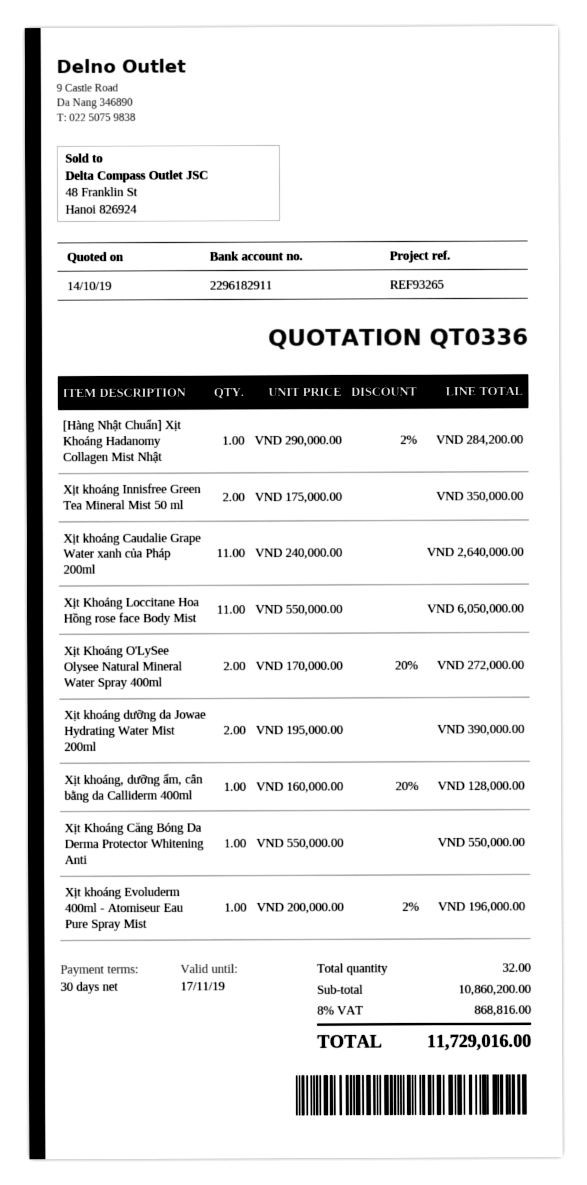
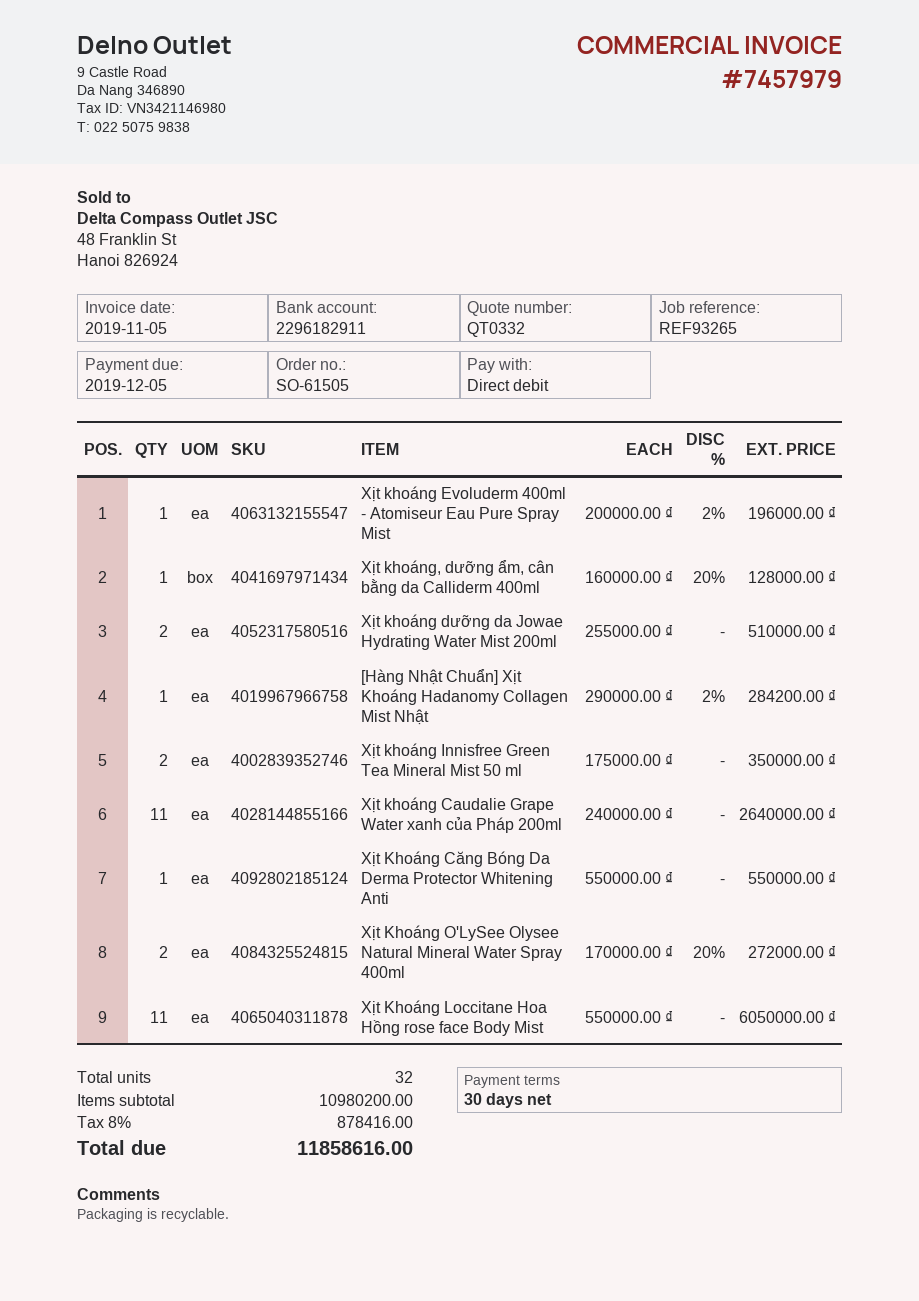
quote number: QT0336 -> QT0332
Xịt khoáng dưỡng da Jowae Hydrating Water Mist 200ml: 2 x 195000.00 = 390000.00 -> 2 x 255000.00 = 510000.00
subtotal: 10860200.00 -> 10980200.00
tax: 8% = 868816.00 -> 8% = 878416.00
total: 11729016.00 -> 11858616.00

